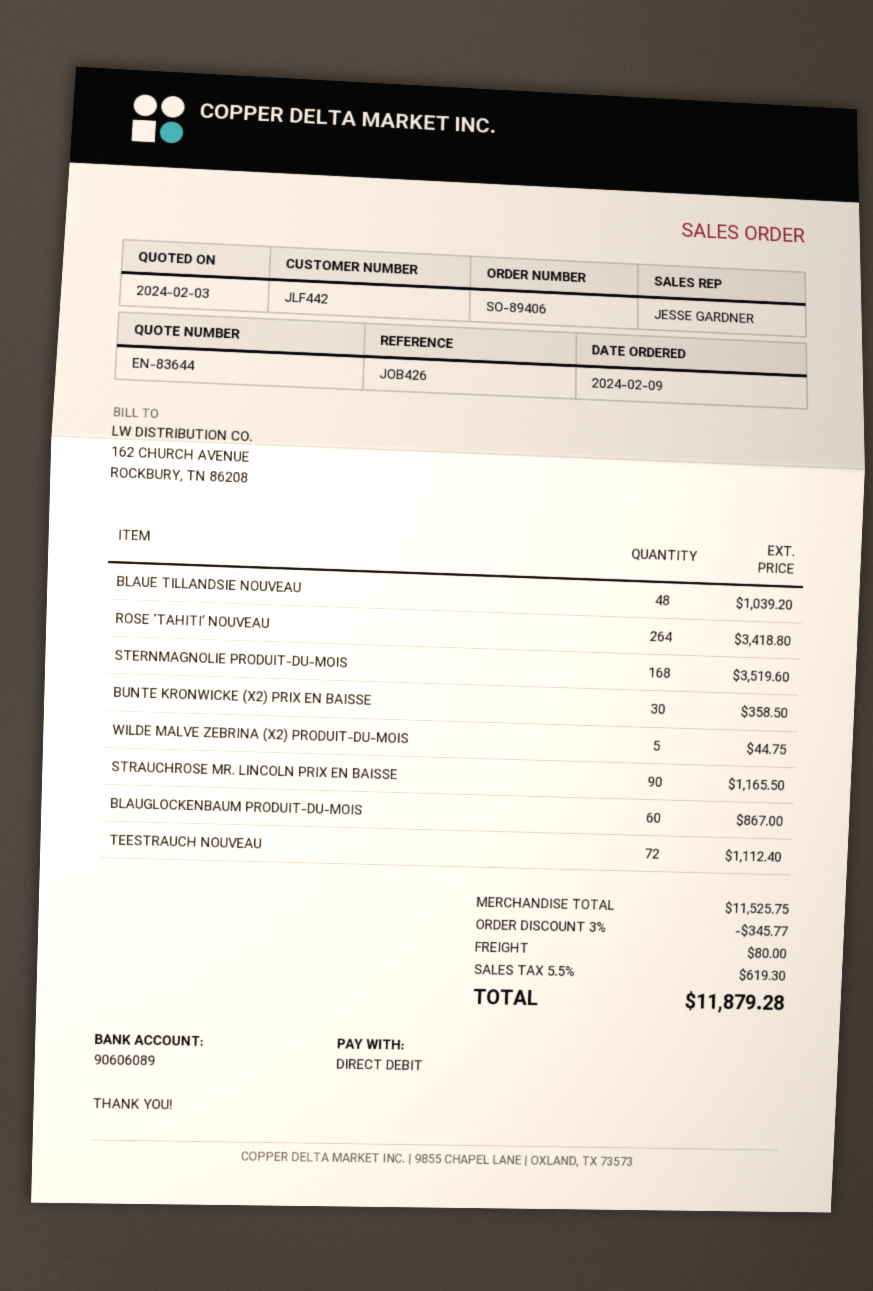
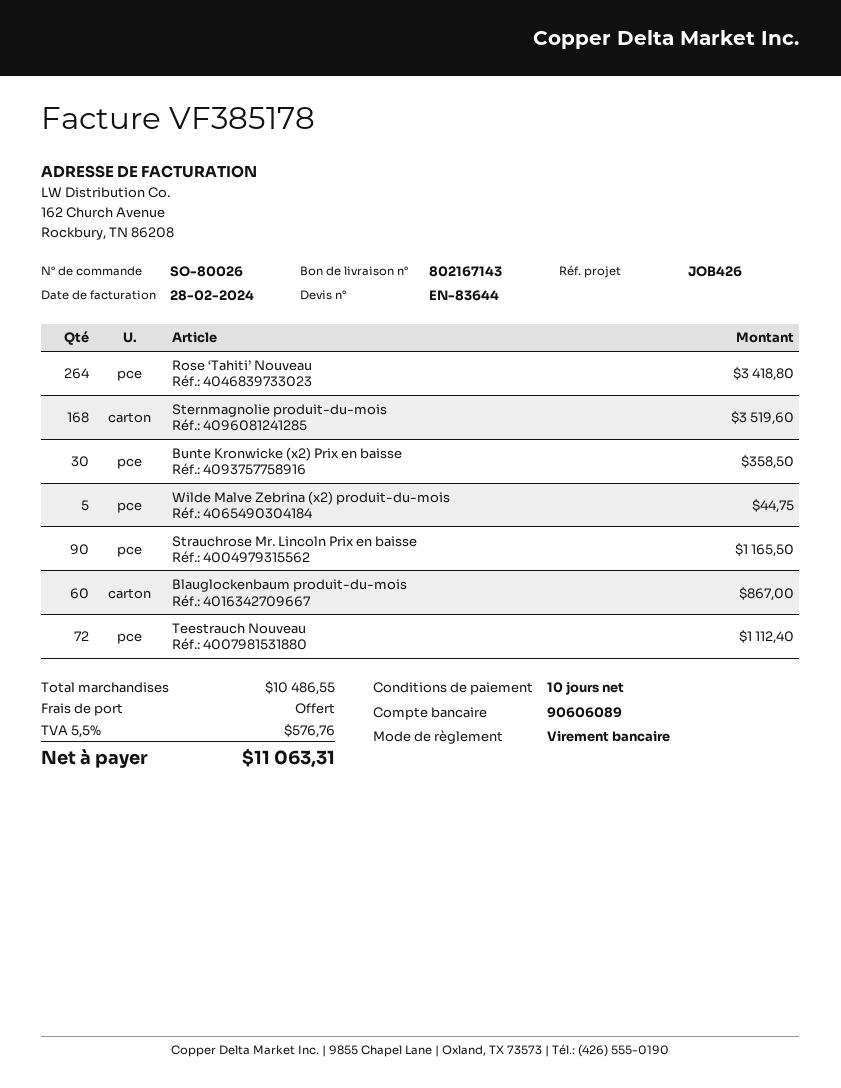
order number: SO-89406 -> SO-80026
payment method: direct debit -> bank transfer
BLAUE TILLANDSIE NOUVEAU: 48 for 1039.20 -> none
subtotal: 11525.75 -> 10486.55
discount: 3% = 345.77 -> none
shipping: 80.00 -> 0.00
tax: 5.5% = 619.30 -> 5.5% = 576.76
total: 11879.28 -> 11063.31

